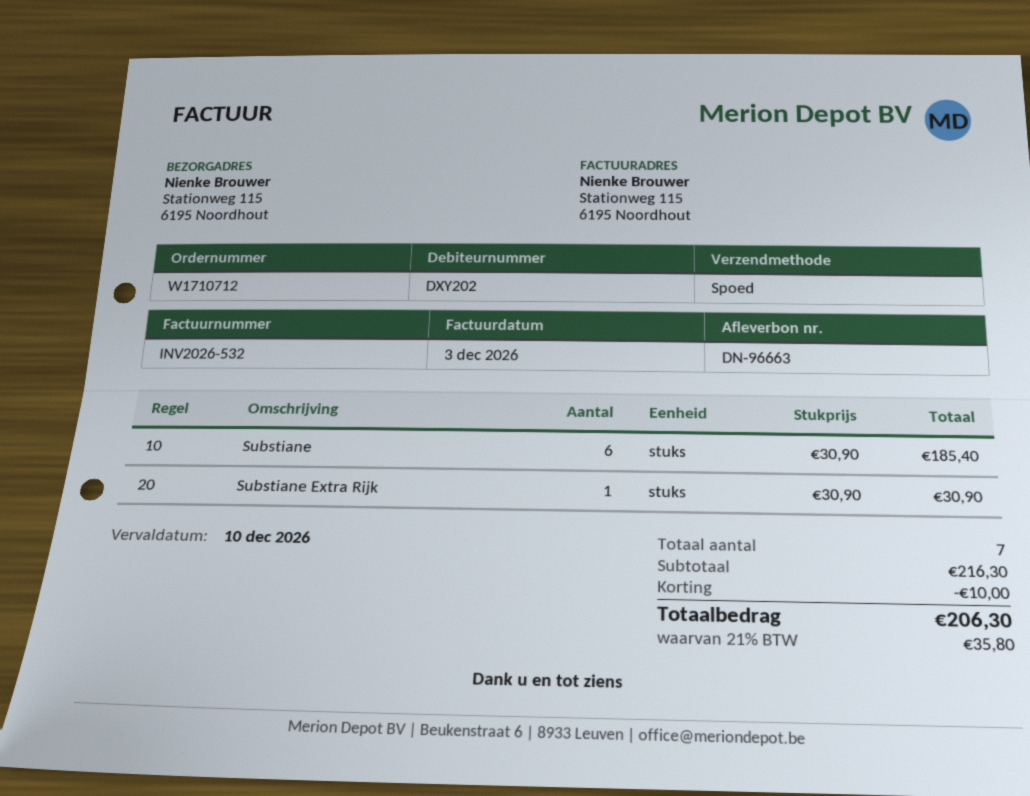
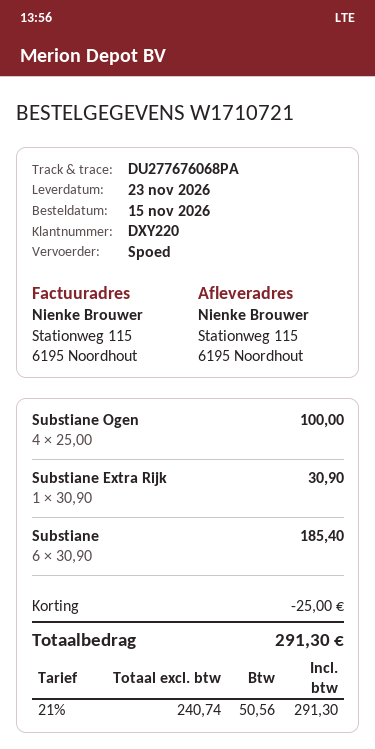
order number: W1710712 -> W1710721
customer number: DXY202 -> DXY220
Substiane Ogen: none -> 4 x 25.00 = 100.00
discount: 10.00 -> 25.00
tax: 21% = 35.80 -> 21% = 50.56
total: 206.30 -> 291.30

